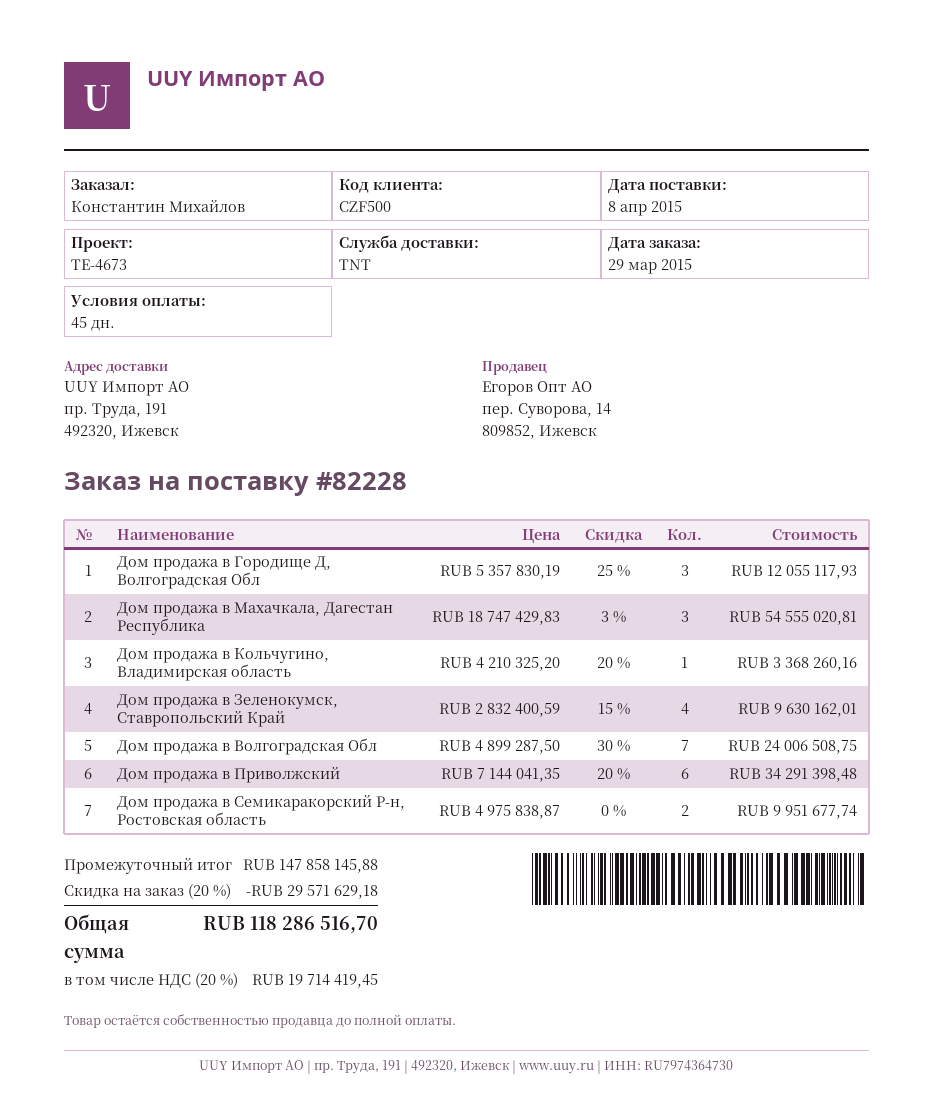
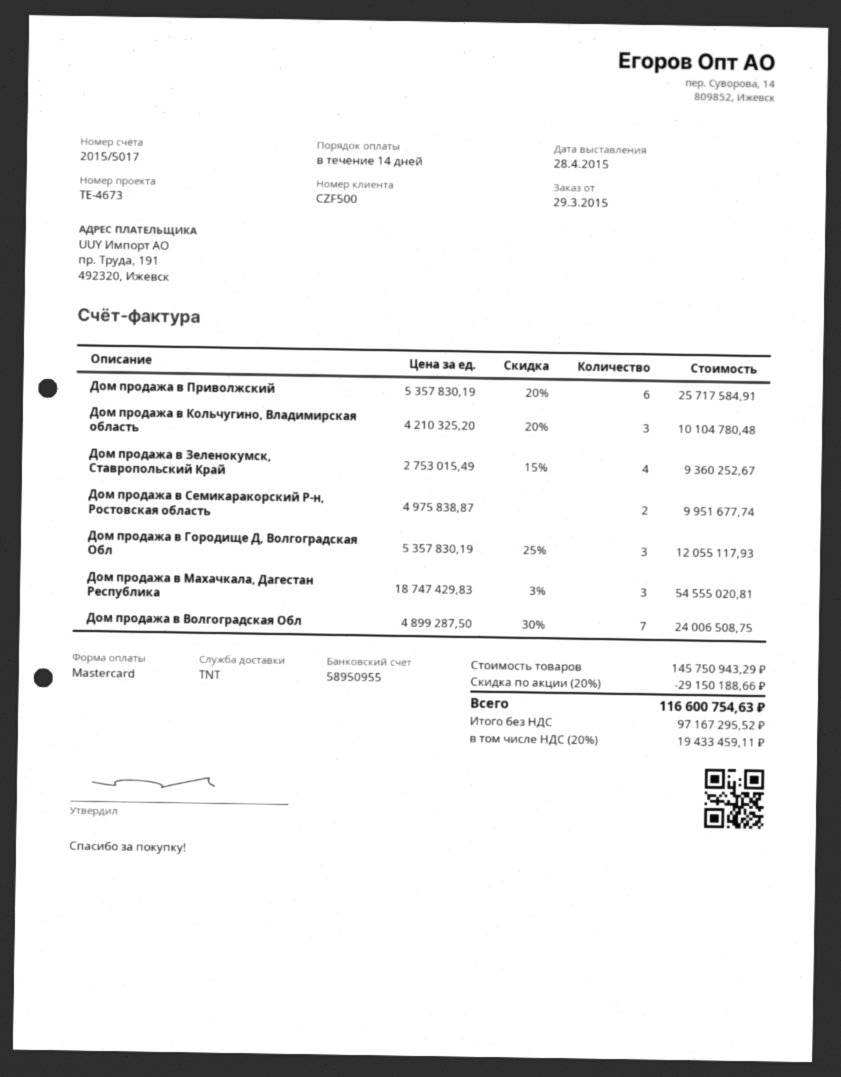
payment terms: 45 days -> 14 days
Дом продажа в Кольчугино, Владимирская область: 1 x 4210325.20 - 20% = 3368260.16 -> 3 x 4210325.20 - 20% = 10104780.48
Дом продажа в Зеленокумск, Ставропольский Край: 4 x 2832400.59 - 15% = 9630162.01 -> 4 x 2753015.49 - 15% = 9360252.67
Дом продажа в Приволжский: 6 x 7144041.35 - 20% = 34291398.48 -> 6 x 5357830.19 - 20% = 25717584.91
subtotal: 147858145.88 -> 145750943.29
discount: 20% = 29571629.18 -> 20% = 29150188.66
tax: 20% = 19714419.45 -> 20% = 19433459.11
total: 118286516.70 -> 116600754.63

